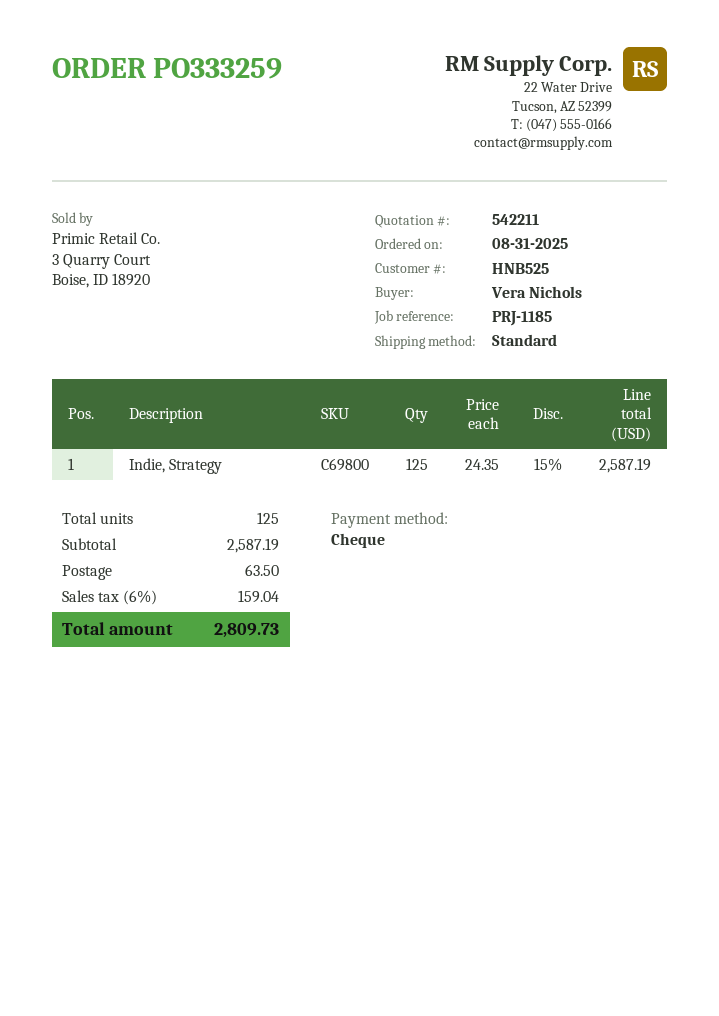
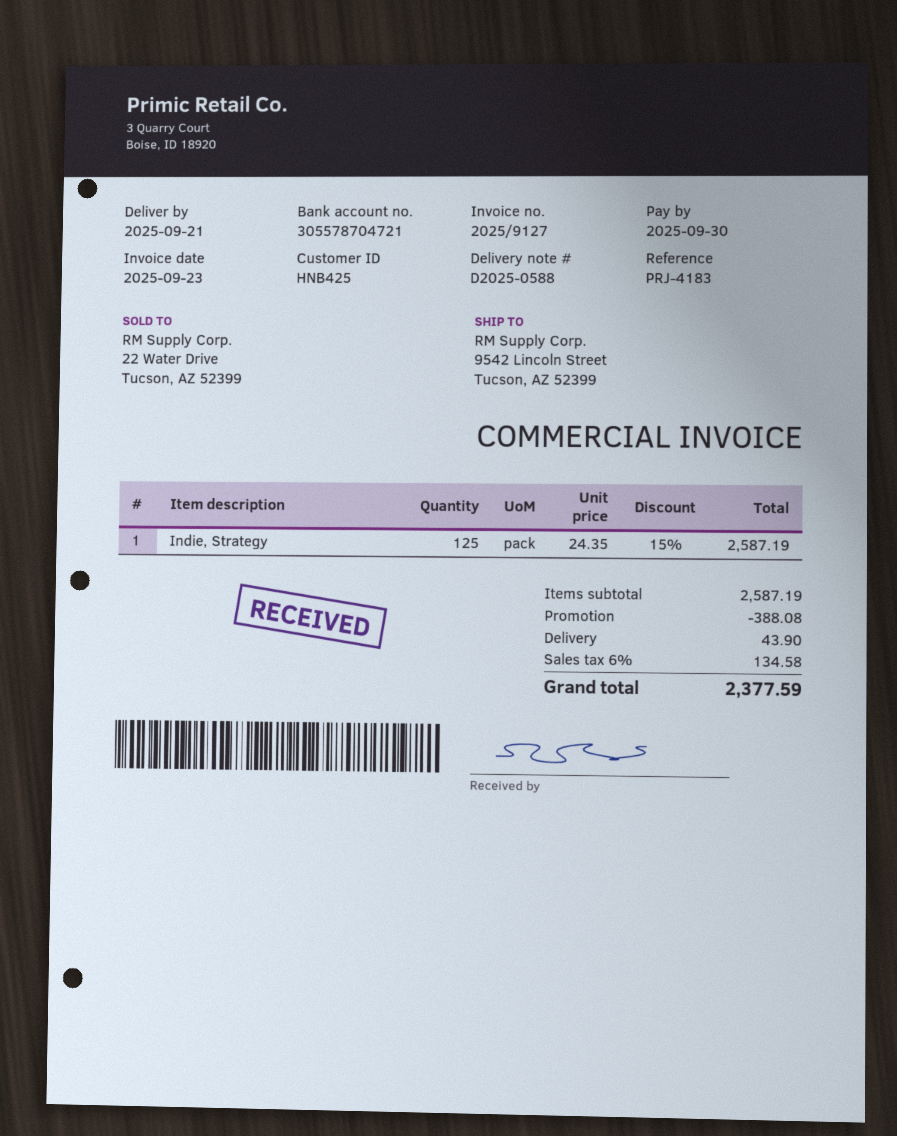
customer number: HNB525 -> HNB425
reference: PRJ-1185 -> PRJ-4183
discount: none -> 388.08
shipping: 63.50 -> 43.90
tax: 6% = 159.04 -> 6% = 134.58
total: 2809.73 -> 2377.59

